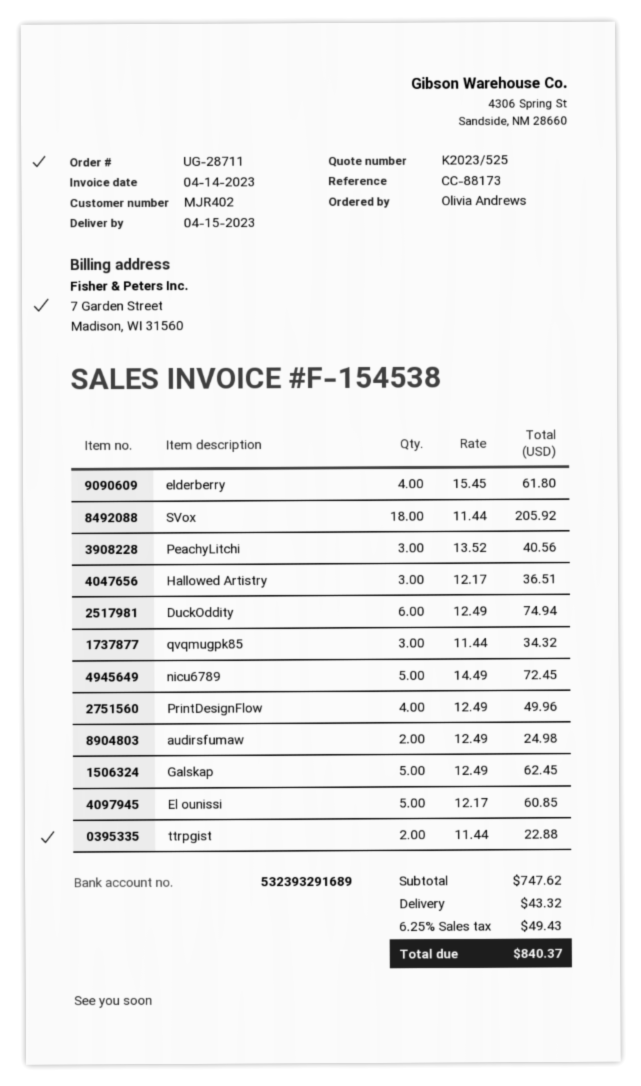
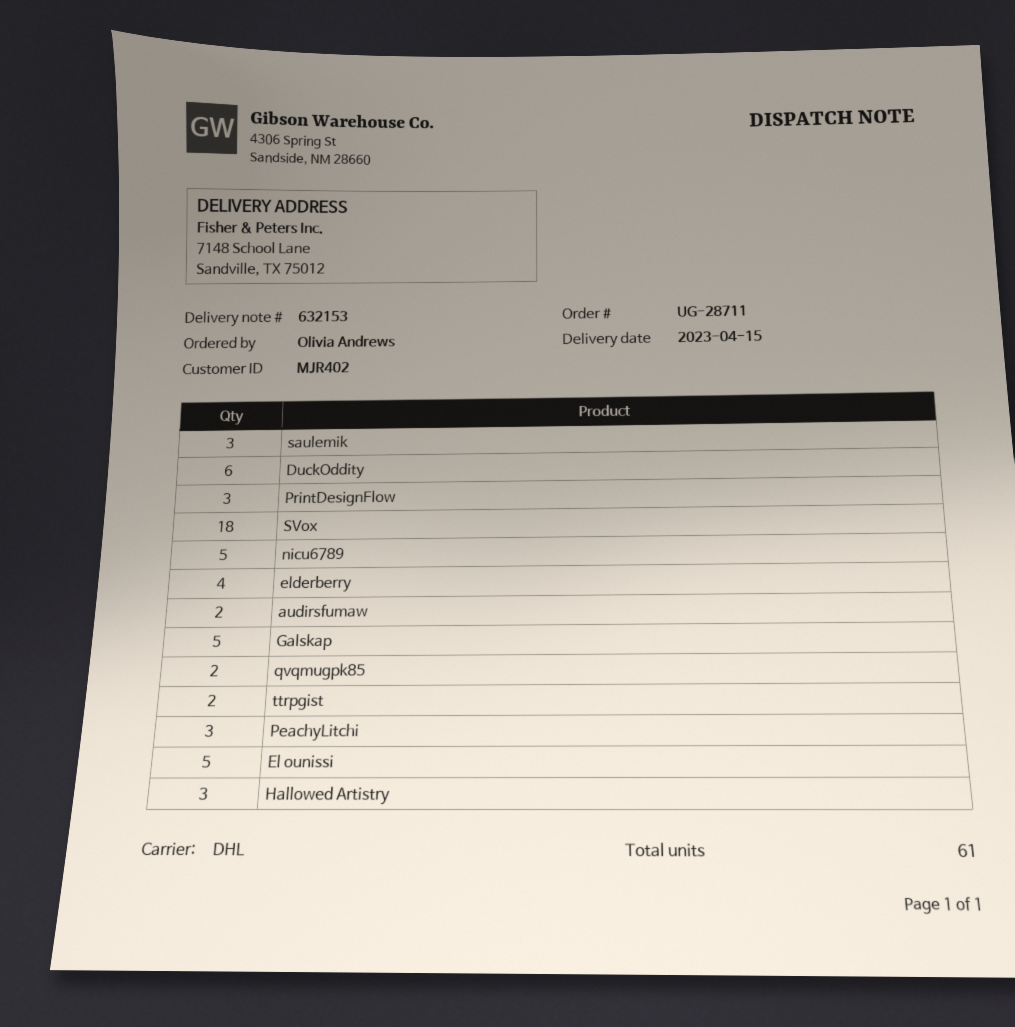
qvqmugpk85: 3 -> 2
PrintDesignFlow: 4 -> 3
saulemik: none -> 3

